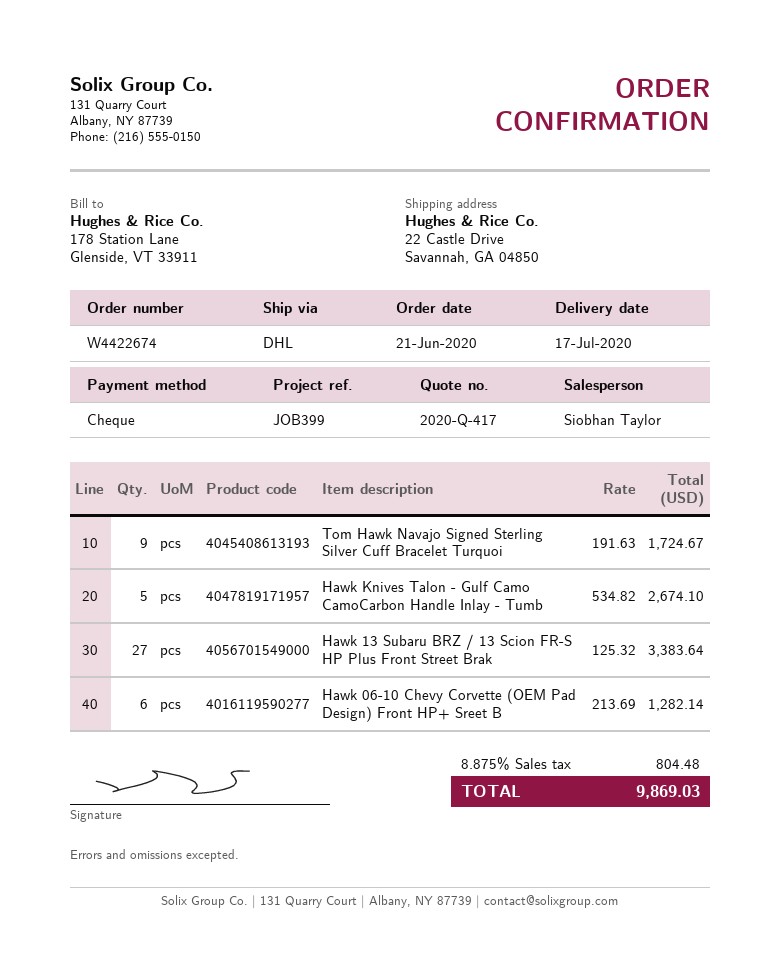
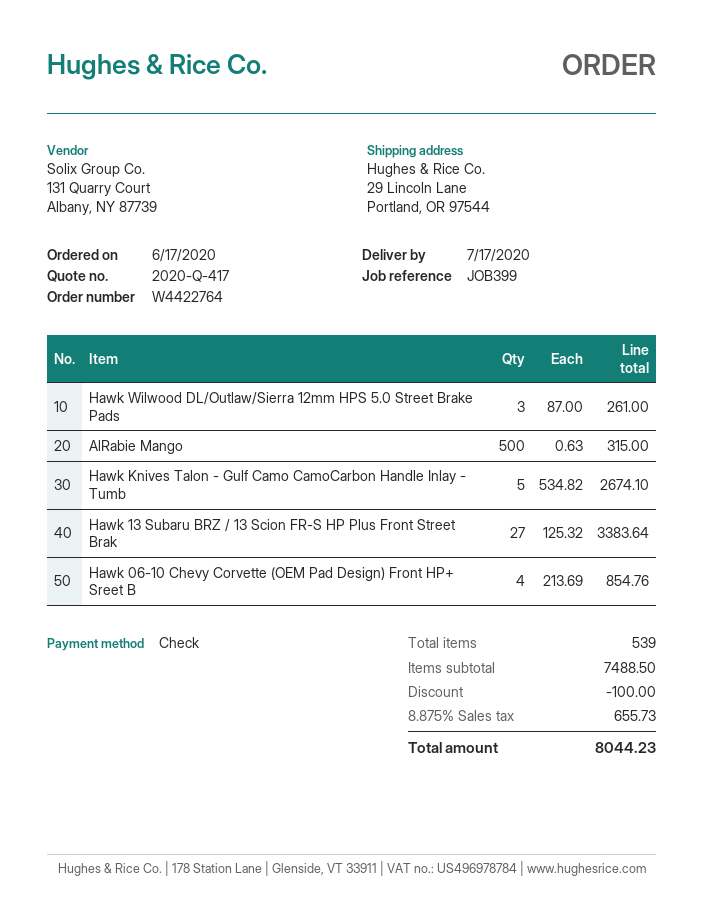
order number: W4422674 -> W4422764
order date: 2020-06-21 -> 2020-06-17
ship to: 22 Castle Drive, Savannah, GA 04850 -> 29 Lincoln Lane, Portland, OR 97544
Tom Hawk Navajo Signed Sterling Silver Cuff Bracelet Turquoi: 9 x 191.63 = 1724.67 -> none
Hawk 06-10 Chevy Corvette (OEM Pad Design) Front HP+ Sreet B: 6 x 213.69 = 1282.14 -> 4 x 213.69 = 854.76
Hawk Wilwood DL/Outlaw/Sierra 12mm HPS 5.0 Street Brake Pads: none -> 3 x 87.00 = 261.00
AlRabie Mango: none -> 500 x 0.63 = 315.00
discount: none -> 100.00
tax: 8.875% = 804.48 -> 8.875% = 655.73
total: 9869.03 -> 8044.23

